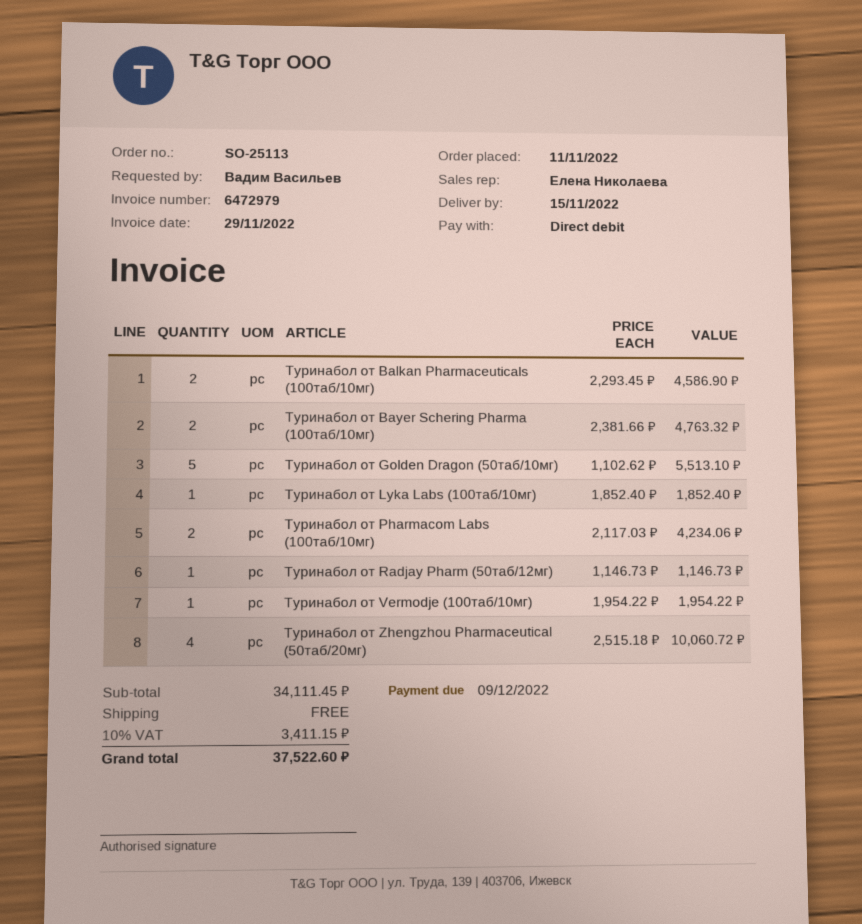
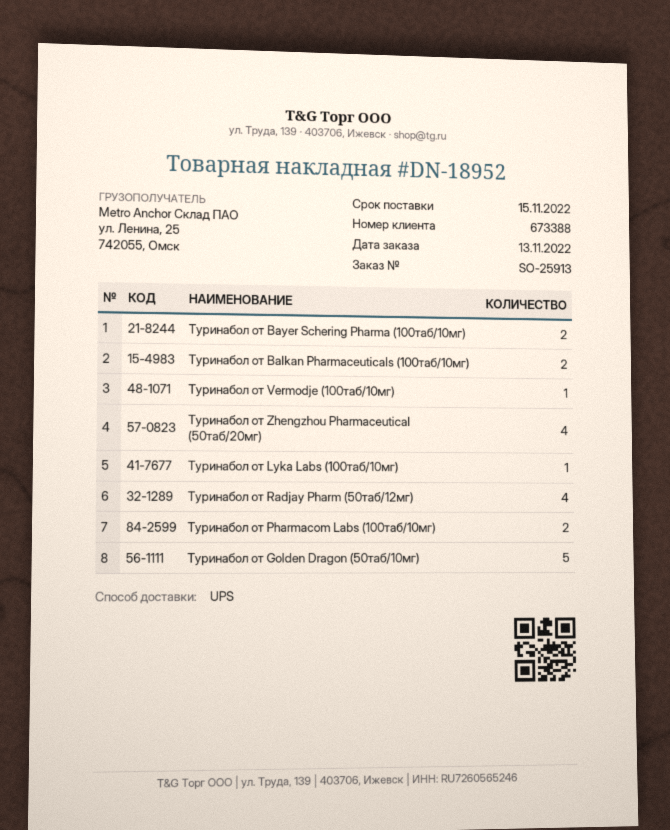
order number: SO-25113 -> SO-25913
order date: 2022-11-11 -> 2022-11-13
Туринабол от Radjay Pharm (50таб/12мг): 1 -> 4

